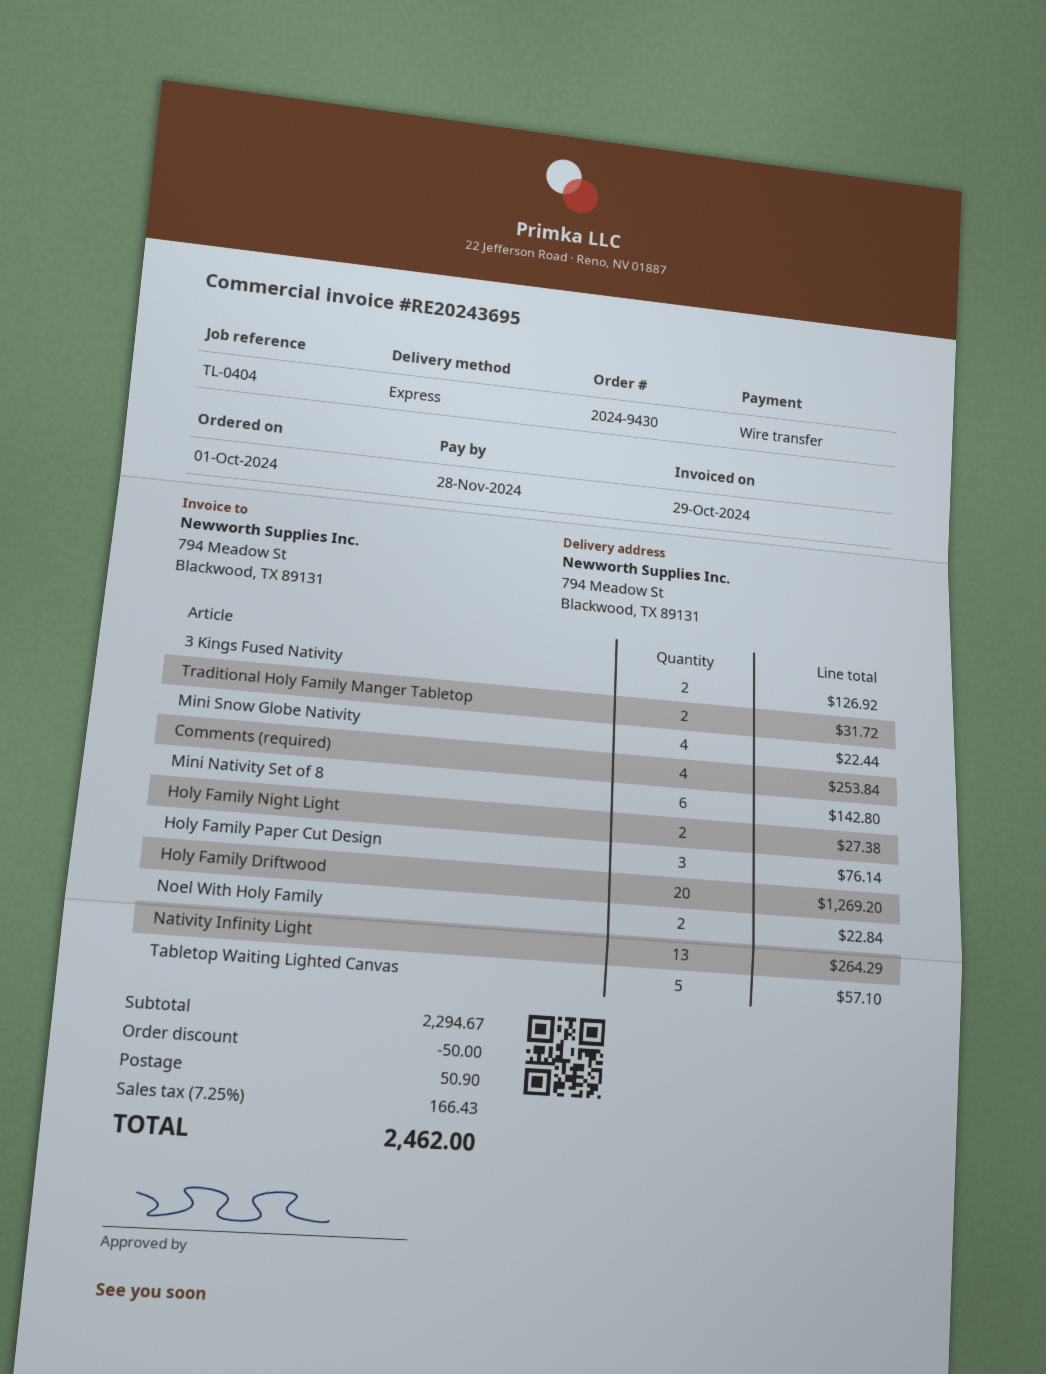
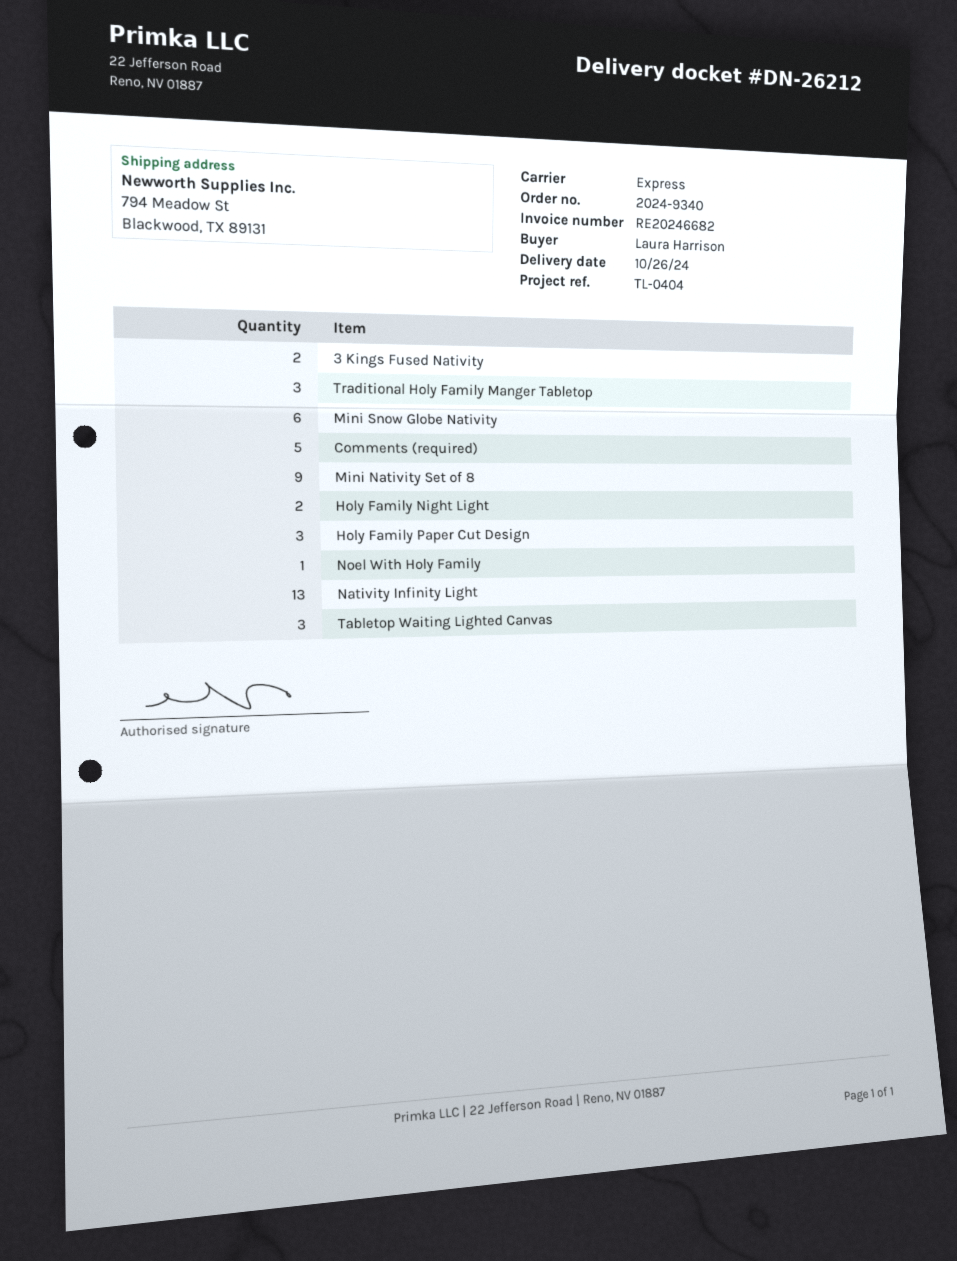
order number: 2024-9430 -> 2024-9340
invoice number: RE20243695 -> RE20246682
Traditional Holy Family Manger Tabletop: 2 -> 3
Mini Snow Globe Nativity: 4 -> 6
Comments (required): 4 -> 5
Mini Nativity Set of 8: 6 -> 9
Holy Family Driftwood: 20 -> none
Noel With Holy Family: 2 -> 1
Tabletop Waiting Lighted Canvas: 5 -> 3

